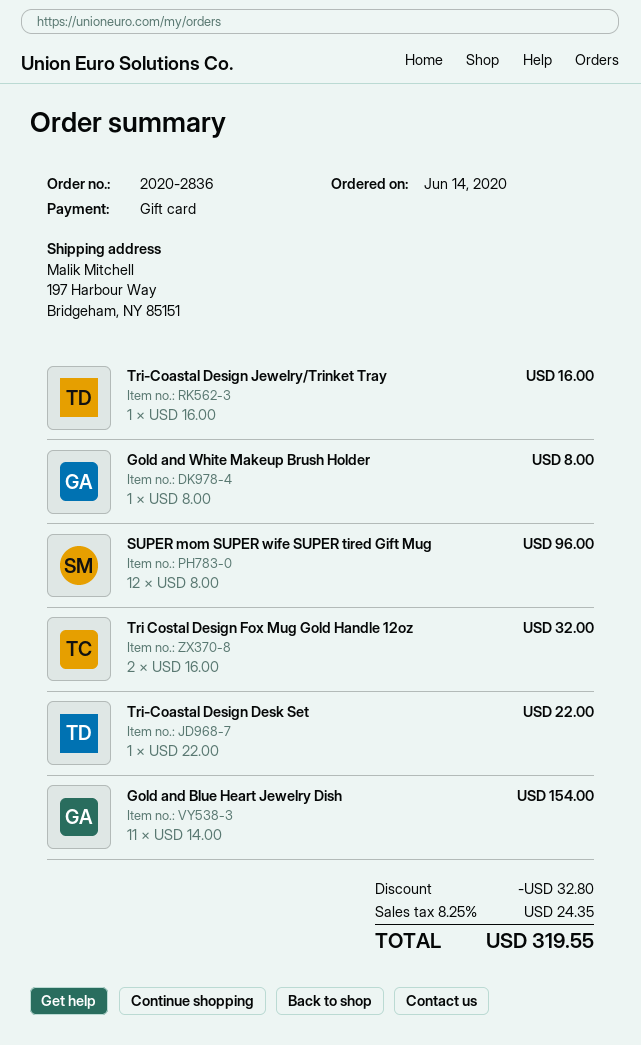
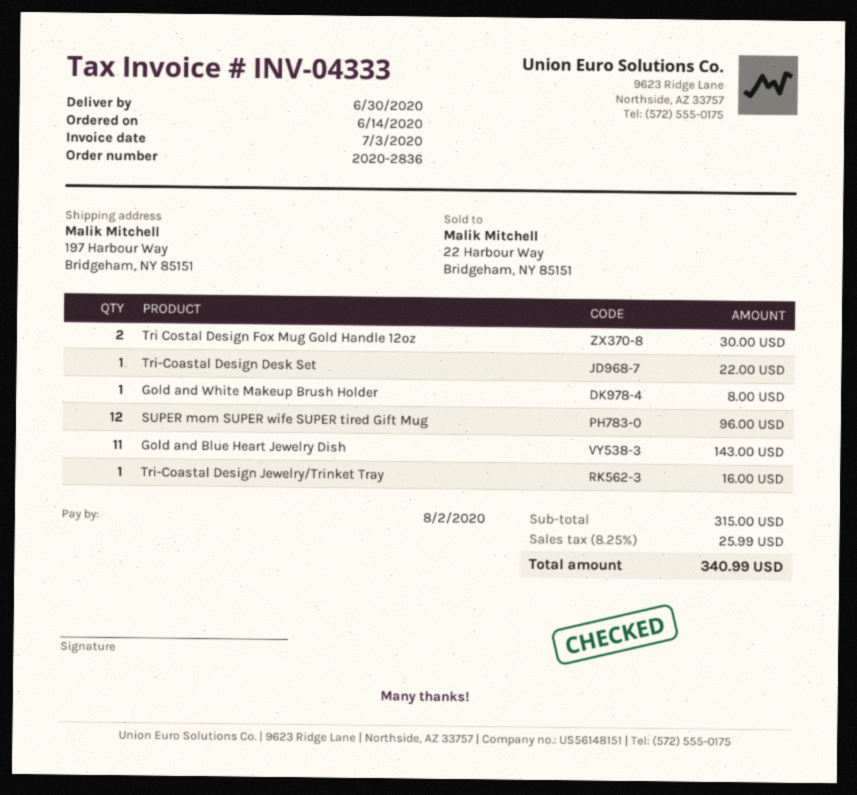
Tri Costal Design Fox Mug Gold Handle 12oz: 2 for 32.00 -> 2 for 30.00
Gold and Blue Heart Jewelry Dish: 11 for 154.00 -> 11 for 143.00
discount: 32.80 -> none
tax: 8.25% = 24.35 -> 8.25% = 25.99
total: 319.55 -> 340.99

